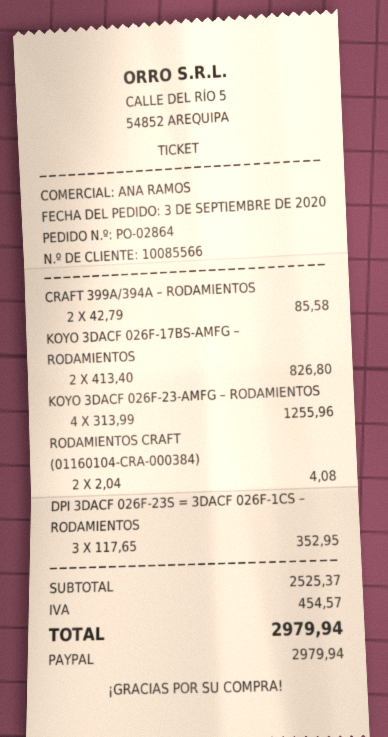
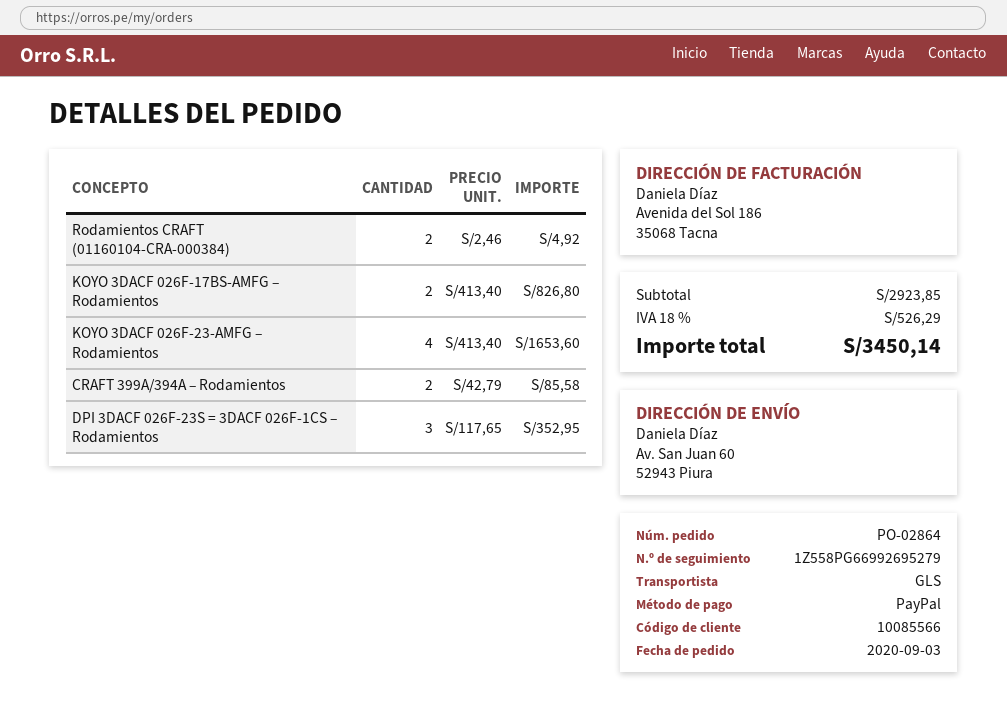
KOYO 3DACF 026F-23-AMFG – RODAMIENTOS: 4 x 313.99 = 1255.96 -> 4 x 413.40 = 1653.60
RODAMIENTOS CRAFT (01160104-CRA-000384): 2 x 2.04 = 4.08 -> 2 x 2.46 = 4.92
subtotal: 2525.37 -> 2923.85
tax: 454.57 -> 526.29
total: 2979.94 -> 3450.14

